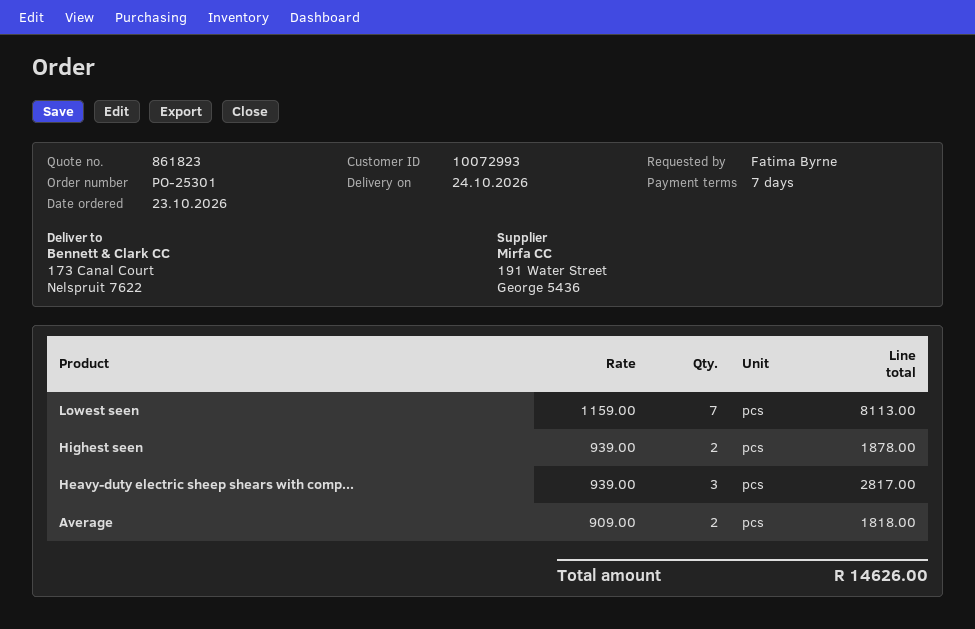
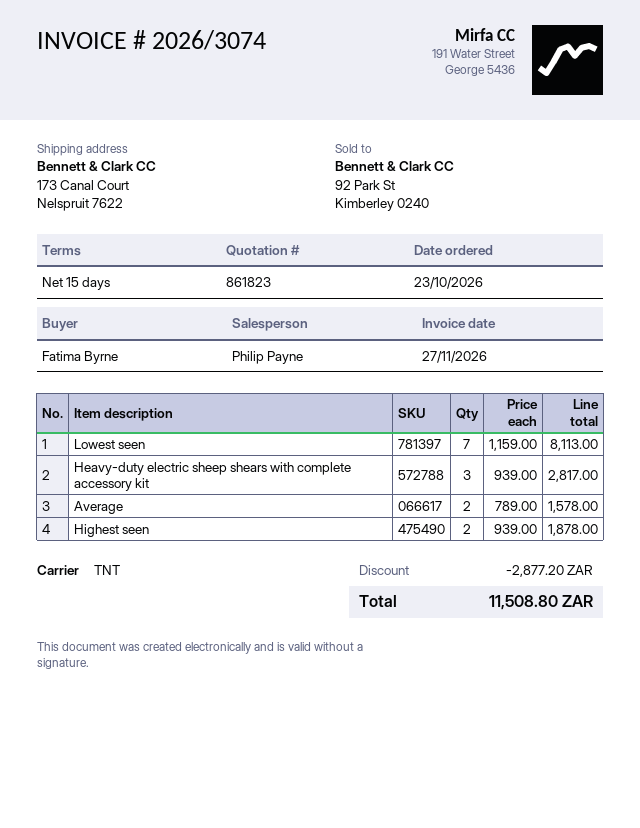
payment terms: 7 days -> 15 days
Average: 2 x 909.00 = 1818.00 -> 2 x 789.00 = 1578.00
discount: none -> 2877.20
total: 14626.00 -> 11508.80

